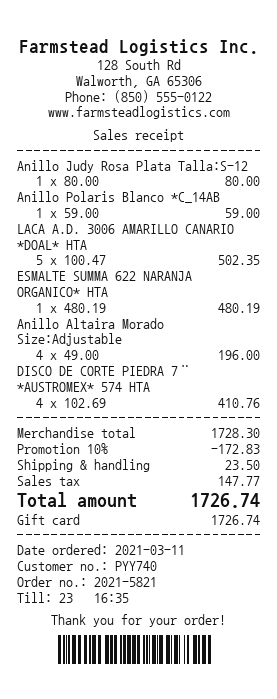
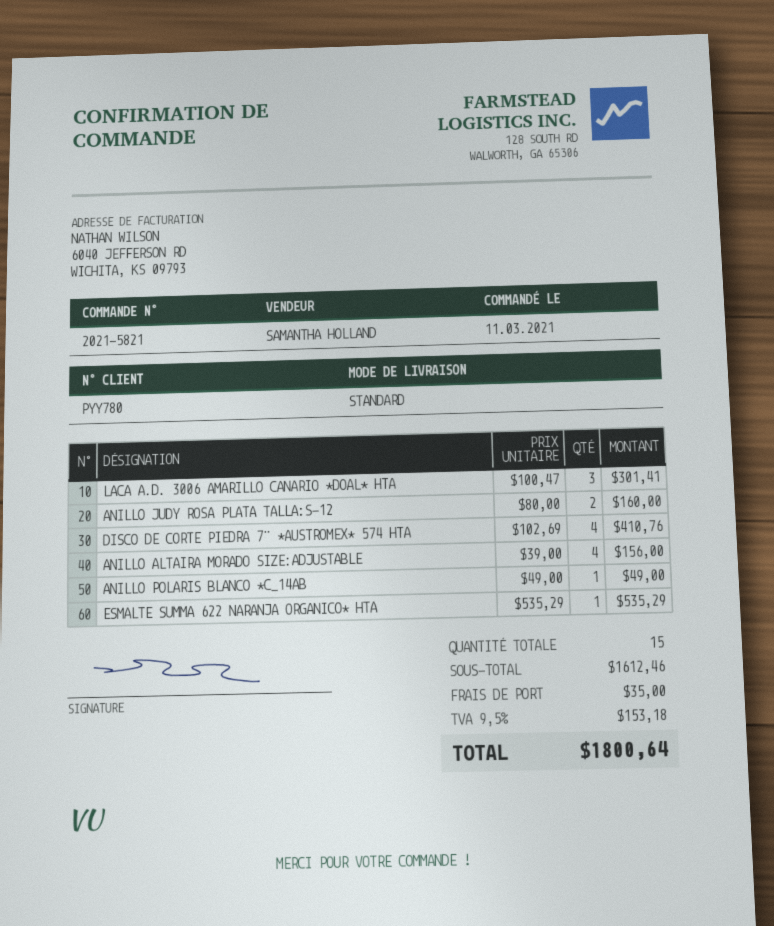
customer number: PYY740 -> PYY780
Anillo Judy Rosa Plata Talla:S-12: 1 x 80.00 = 80.00 -> 2 x 80.00 = 160.00
Anillo Polaris Blanco *C_14AB: 1 x 59.00 = 59.00 -> 1 x 49.00 = 49.00
LACA A.D. 3006 AMARILLO CANARIO *DOAL* HTA: 5 x 100.47 = 502.35 -> 3 x 100.47 = 301.41
ESMALTE SUMMA 622 NARANJA ORGANICO* HTA: 1 x 480.19 = 480.19 -> 1 x 535.29 = 535.29
Anillo Altaira Morado Size:Adjustable: 4 x 49.00 = 196.00 -> 4 x 39.00 = 156.00
subtotal: 1728.30 -> 1612.46
discount: 10% = 172.83 -> none
shipping: 23.50 -> 35.00
tax: 147.77 -> 153.18
total: 1726.74 -> 1800.64

